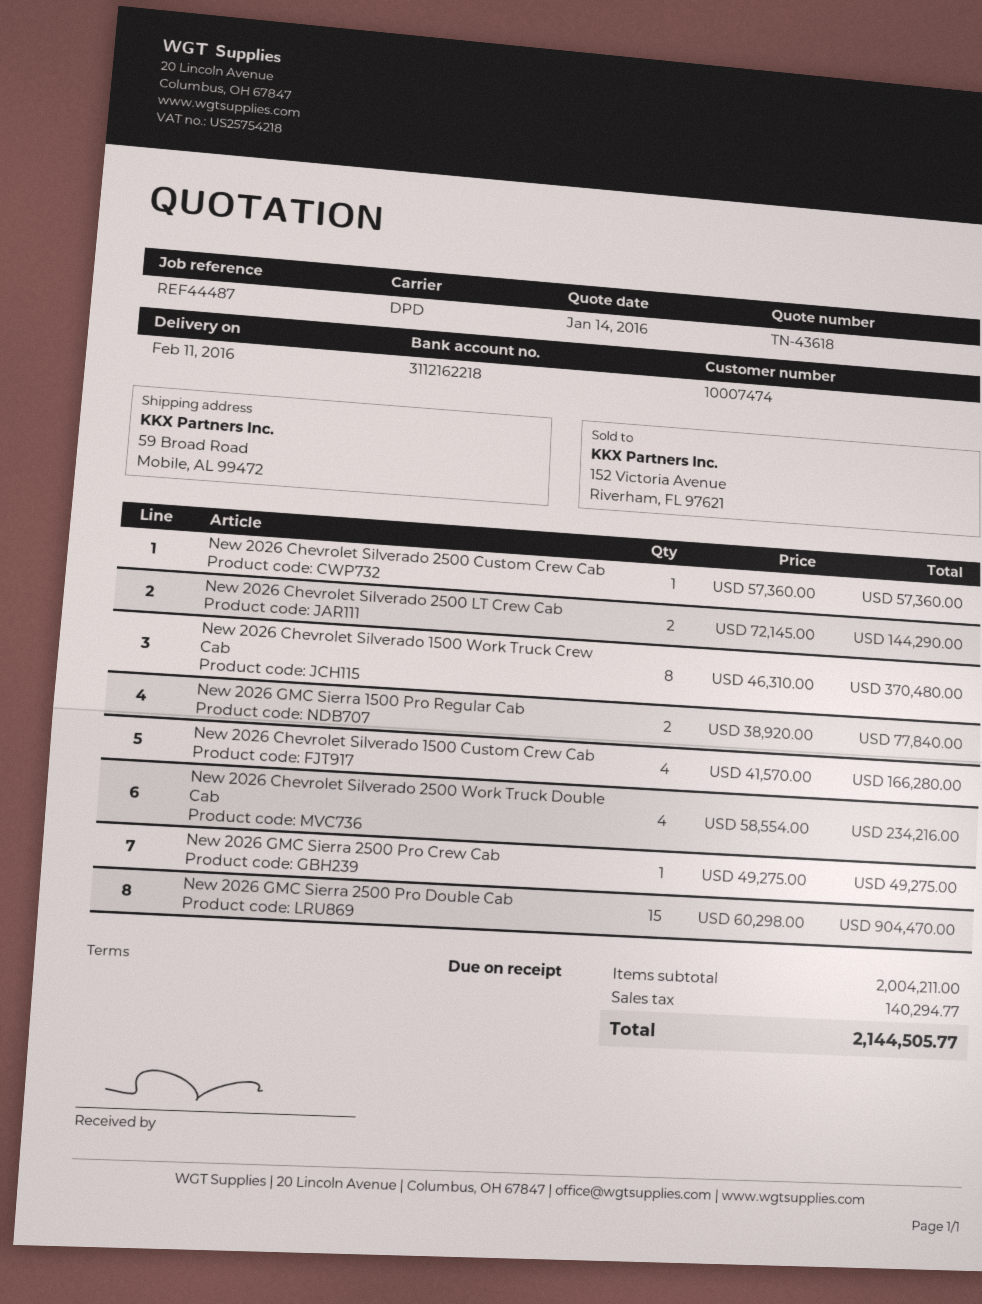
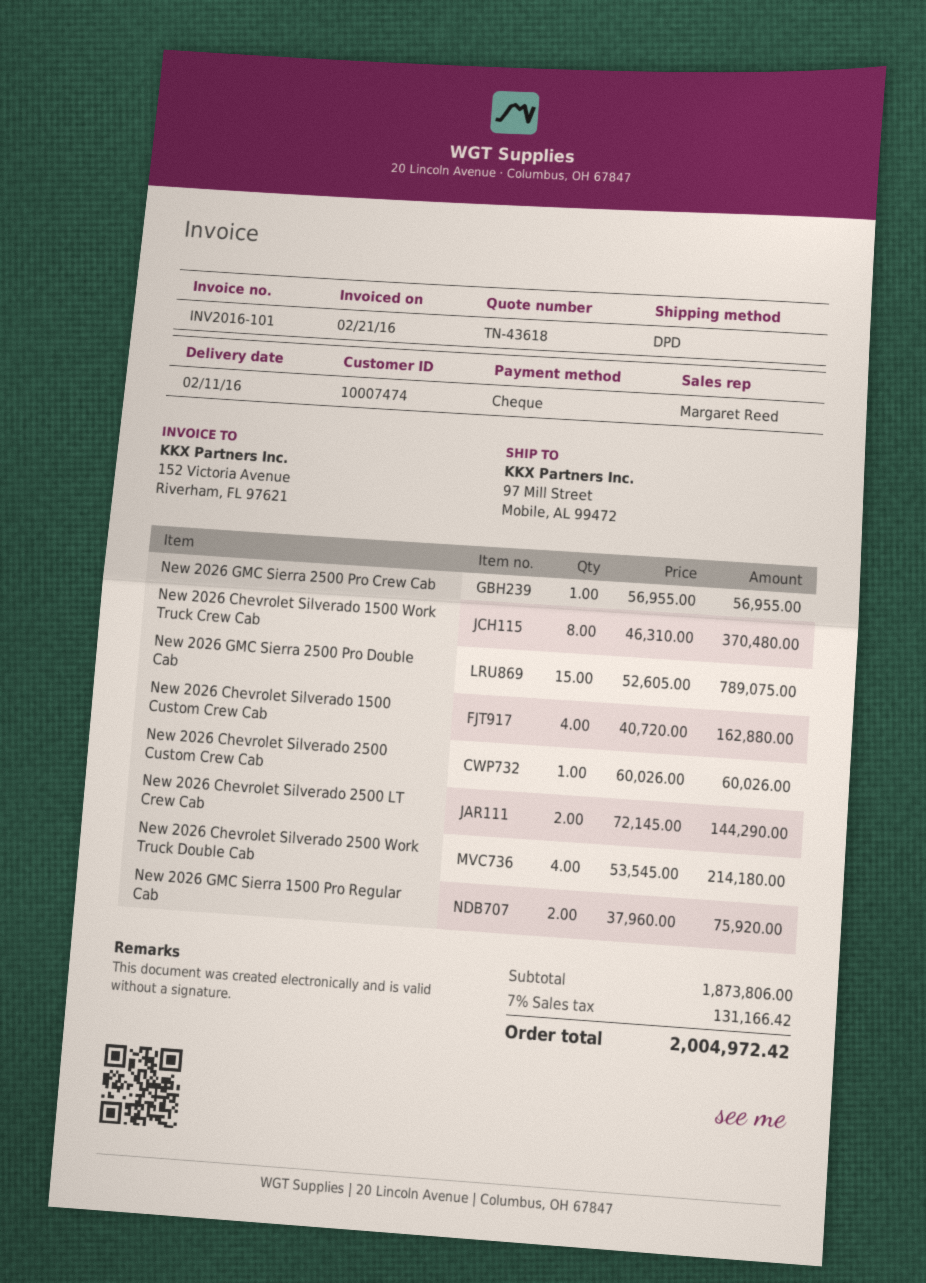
ship to: 59 Broad Road, Mobile, AL 99472 -> 97 Mill Street, Mobile, AL 99472
New 2026 Chevrolet Silverado 2500 Custom Crew Cab: 1 x 57360.00 = 57360.00 -> 1 x 60026.00 = 60026.00
New 2026 GMC Sierra 1500 Pro Regular Cab: 2 x 38920.00 = 77840.00 -> 2 x 37960.00 = 75920.00
New 2026 Chevrolet Silverado 1500 Custom Crew Cab: 4 x 41570.00 = 166280.00 -> 4 x 40720.00 = 162880.00
New 2026 Chevrolet Silverado 2500 Work Truck Double Cab: 4 x 58554.00 = 234216.00 -> 4 x 53545.00 = 214180.00
New 2026 GMC Sierra 2500 Pro Crew Cab: 1 x 49275.00 = 49275.00 -> 1 x 56955.00 = 56955.00
New 2026 GMC Sierra 2500 Pro Double Cab: 15 x 60298.00 = 904470.00 -> 15 x 52605.00 = 789075.00
subtotal: 2004211.00 -> 1873806.00
tax: 140294.77 -> 131166.42
total: 2144505.77 -> 2004972.42

